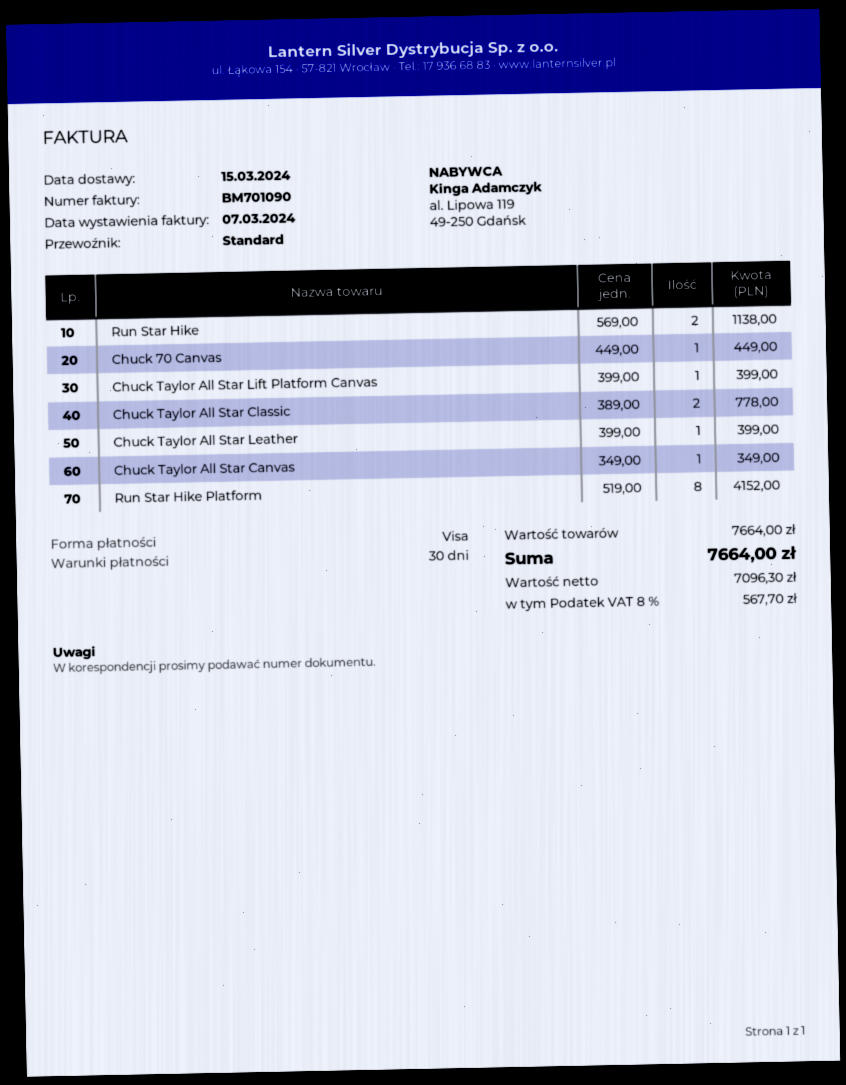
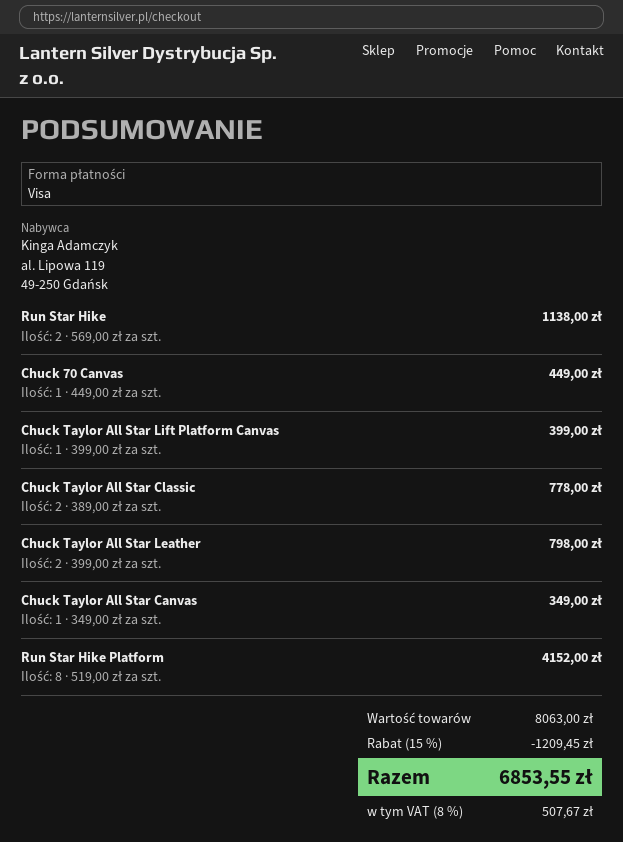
Chuck Taylor All Star Leather: 1 x 399.00 = 399.00 -> 2 x 399.00 = 798.00
subtotal: 7664.00 -> 8063.00
discount: none -> 15% = 1209.45
tax: 8% = 567.70 -> 8% = 507.67
total: 7664.00 -> 6853.55

